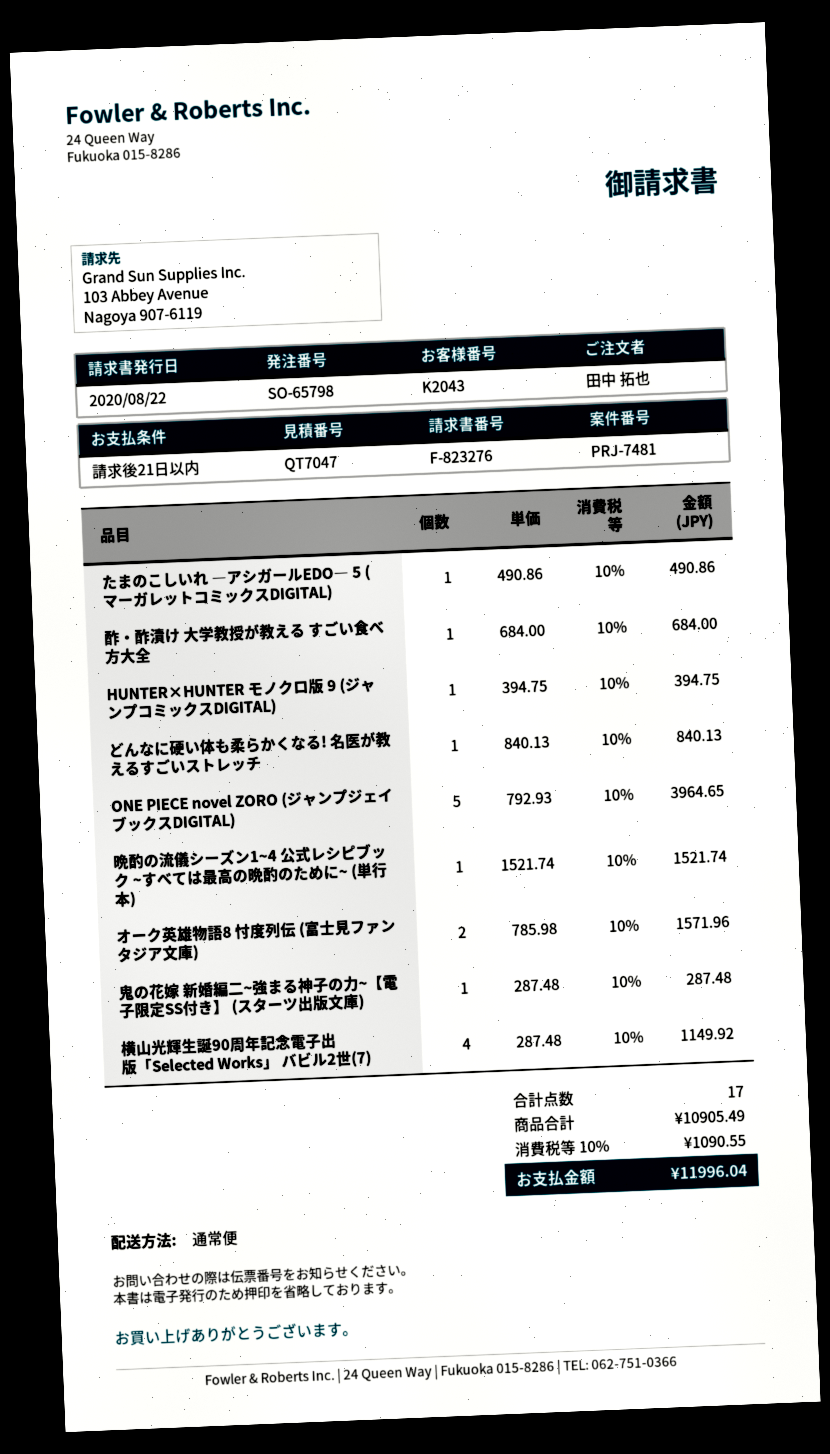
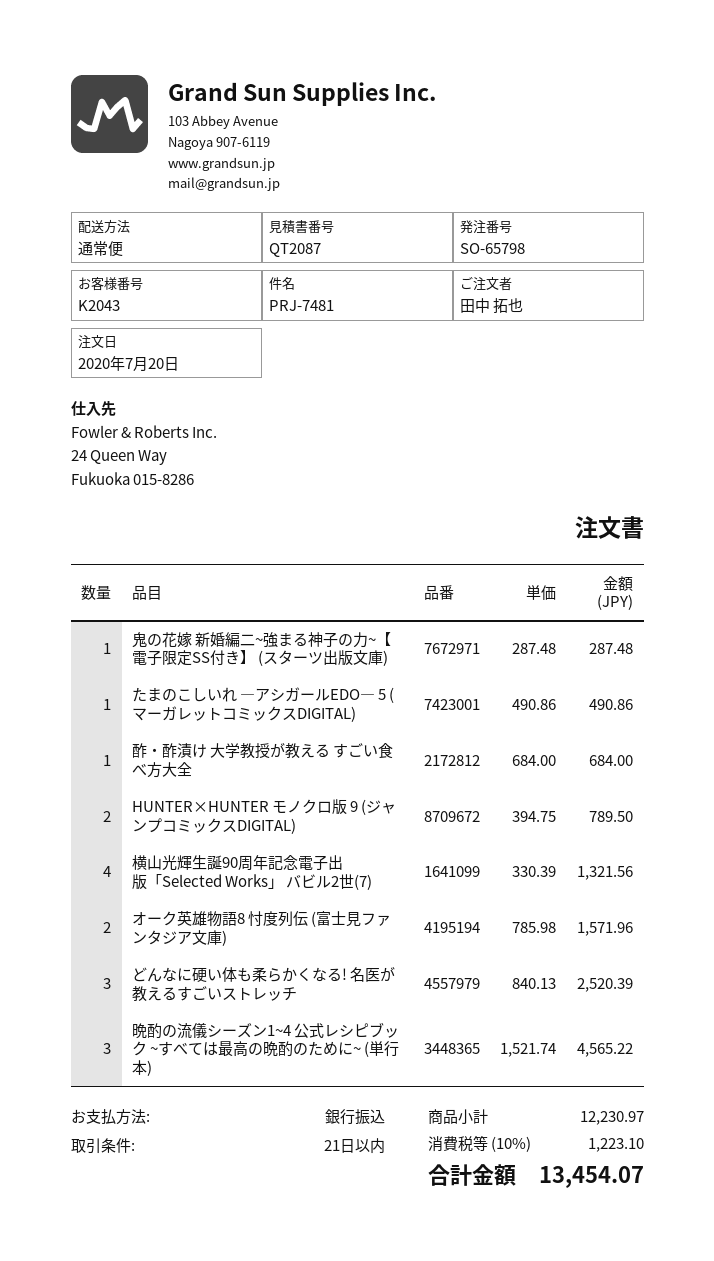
quote number: QT7047 -> QT2087
HUNTER×HUNTER モノクロ版 9 (ジャンプコミックスDIGITAL): 1 x 394.75 = 394.75 -> 2 x 394.75 = 789.50
どんなに硬い体も柔らかくなる! 名医が教えるすごいストレッチ: 1 x 840.13 = 840.13 -> 3 x 840.13 = 2520.39
ONE PIECE novel ZORO (ジャンプジェイブックスDIGITAL): 5 x 792.93 = 3964.65 -> none
晩酌の流儀シーズン1~4 公式レシピブック ~すべては最高の晩酌のために~ (単行本): 1 x 1521.74 = 1521.74 -> 3 x 1521.74 = 4565.22
横山光輝生誕90周年記念電子出版「Selected Works」 バビル2世(7): 4 x 287.48 = 1149.92 -> 4 x 330.39 = 1321.56
subtotal: 10905.49 -> 12230.97
tax: 10% = 1090.55 -> 10% = 1223.10
total: 11996.04 -> 13454.07

